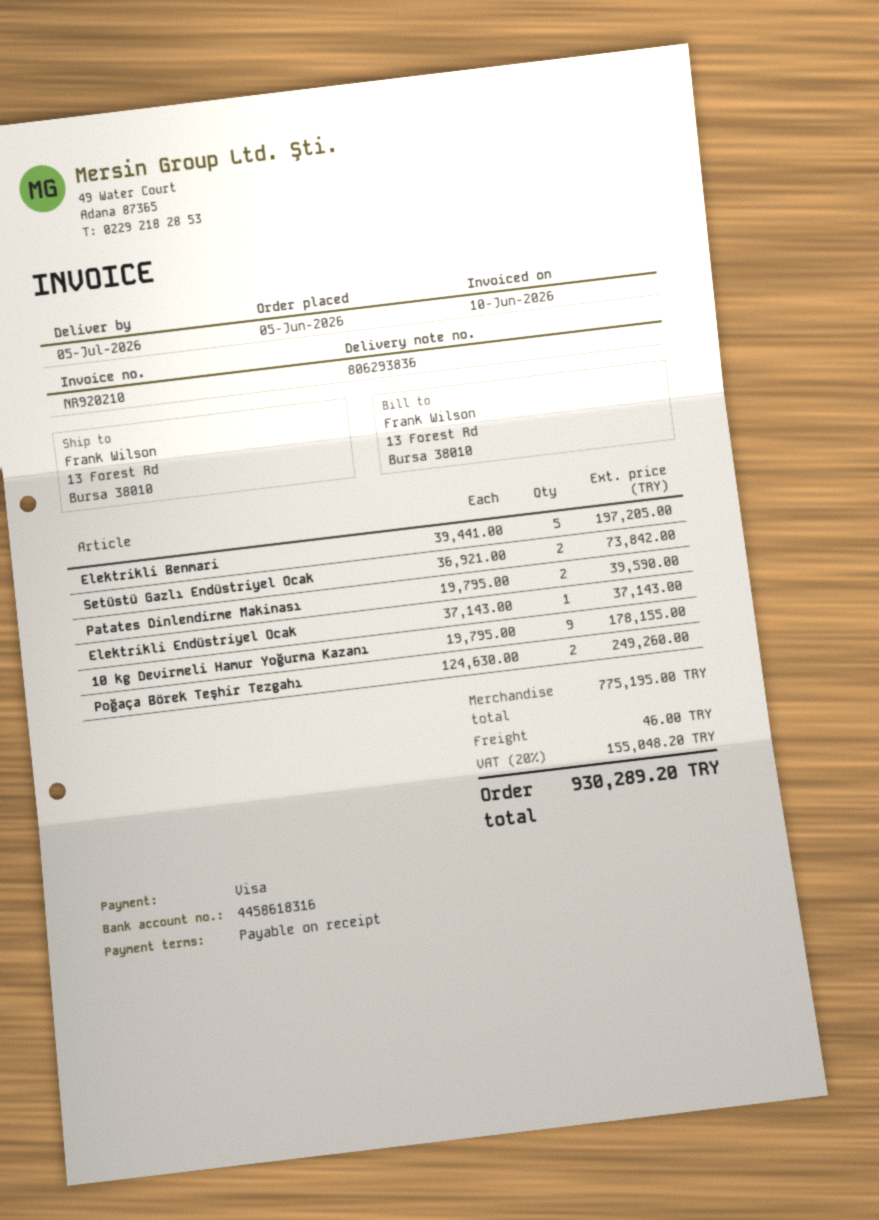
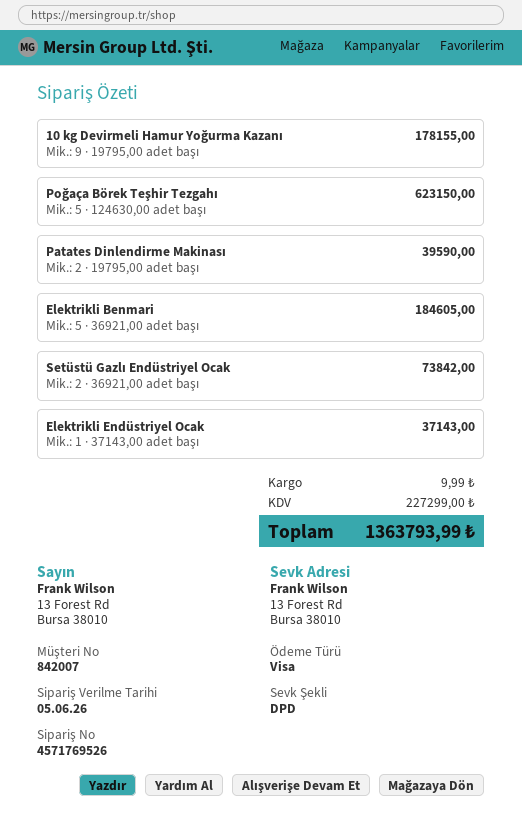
Elektrikli Benmari: 5 x 39441.00 = 197205.00 -> 5 x 36921.00 = 184605.00
Poğaça Börek Teşhir Tezgahı: 2 x 124630.00 = 249260.00 -> 5 x 124630.00 = 623150.00
shipping: 46.00 -> 9.99
tax: 155048.20 -> 227299.00
total: 930289.20 -> 1363793.99

